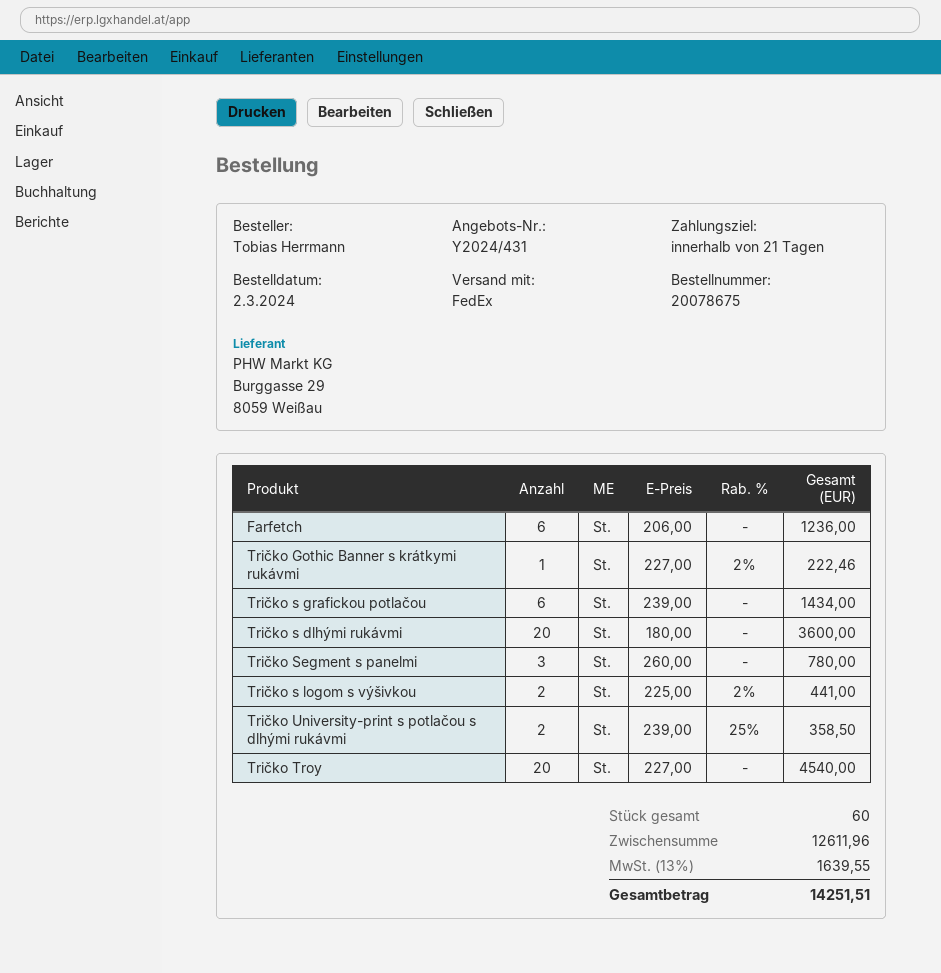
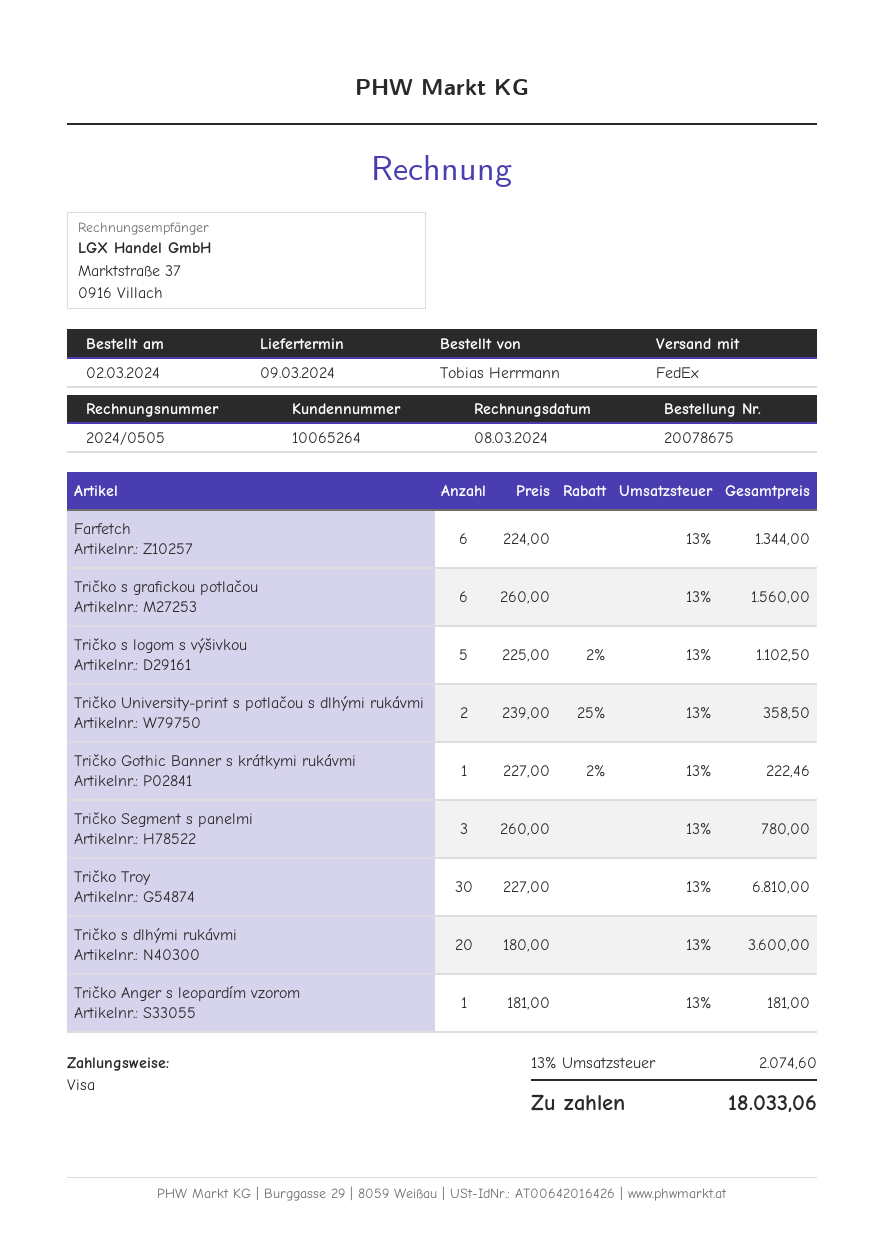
Farfetch: 6 x 206.00 = 1236.00 -> 6 x 224.00 = 1344.00
Tričko s grafickou potlačou: 6 x 239.00 = 1434.00 -> 6 x 260.00 = 1560.00
Tričko s logom s výšivkou: 2 x 225.00 - 2% = 441.00 -> 5 x 225.00 - 2% = 1102.50
Tričko Troy: 20 x 227.00 = 4540.00 -> 30 x 227.00 = 6810.00
Tričko Anger s leopardím vzorom: none -> 1 x 181.00 = 181.00
tax: 13% = 1639.55 -> 13% = 2074.60
total: 14251.51 -> 18033.06

